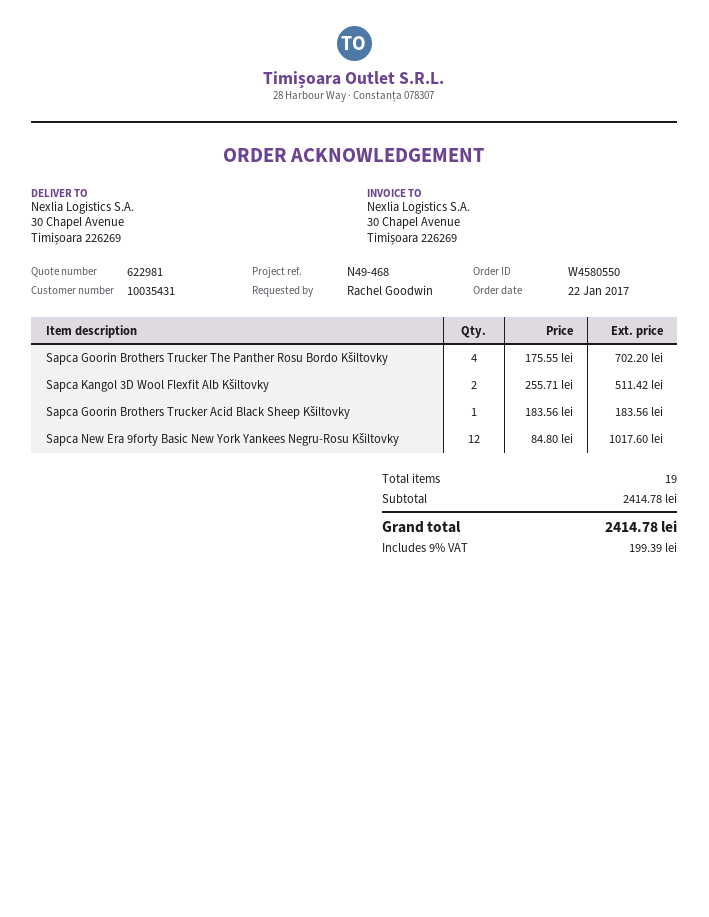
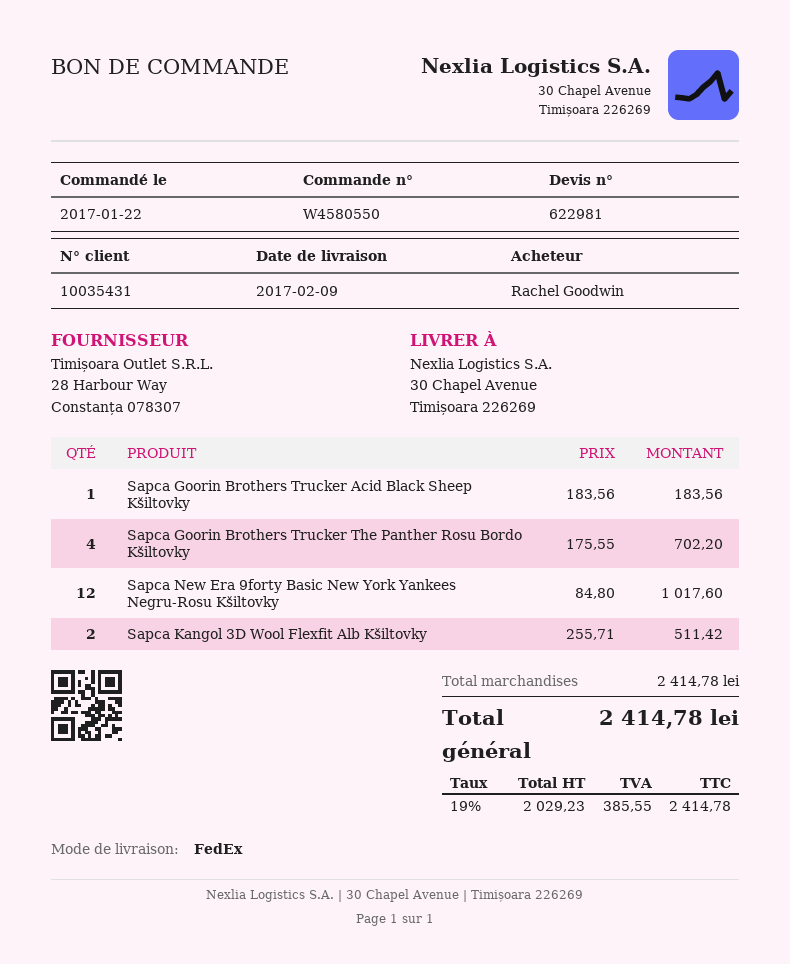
tax: 9% = 199.39 -> 19% = 385.55

